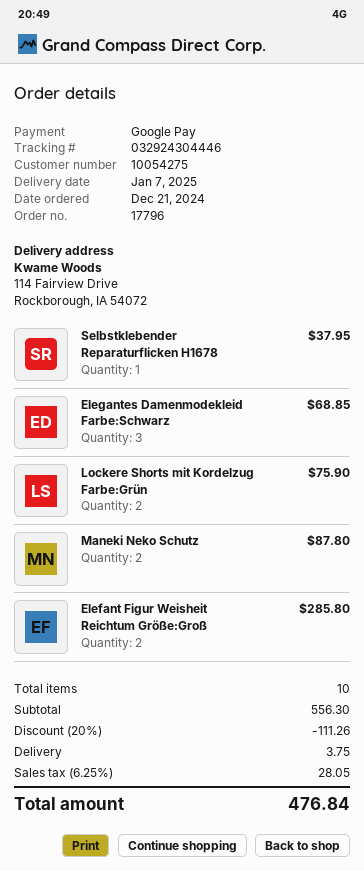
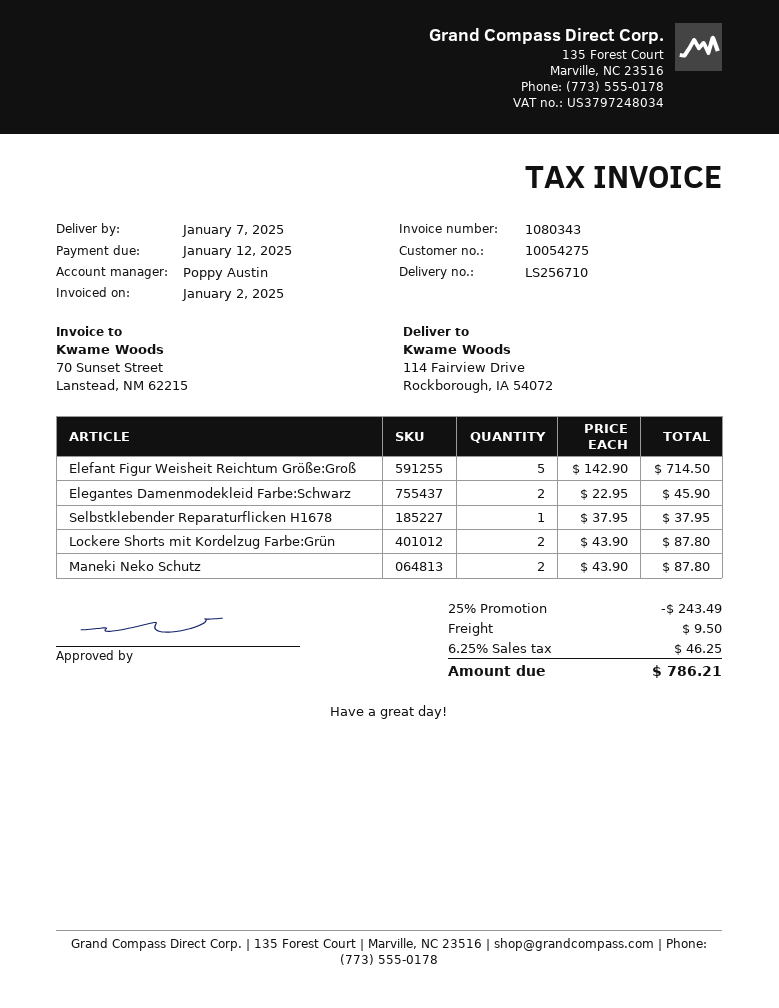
Elegantes Damenmodekleid Farbe:Schwarz: 3 for 68.85 -> 2 for 45.90
Lockere Shorts mit Kordelzug Farbe:Grün: 2 for 75.90 -> 2 for 87.80
Elefant Figur Weisheit Reichtum Größe:Groß: 2 for 285.80 -> 5 for 714.50
discount: 20% = 111.26 -> 25% = 243.49
shipping: 3.75 -> 9.50
tax: 6.25% = 28.05 -> 6.25% = 46.25
total: 476.84 -> 786.21

